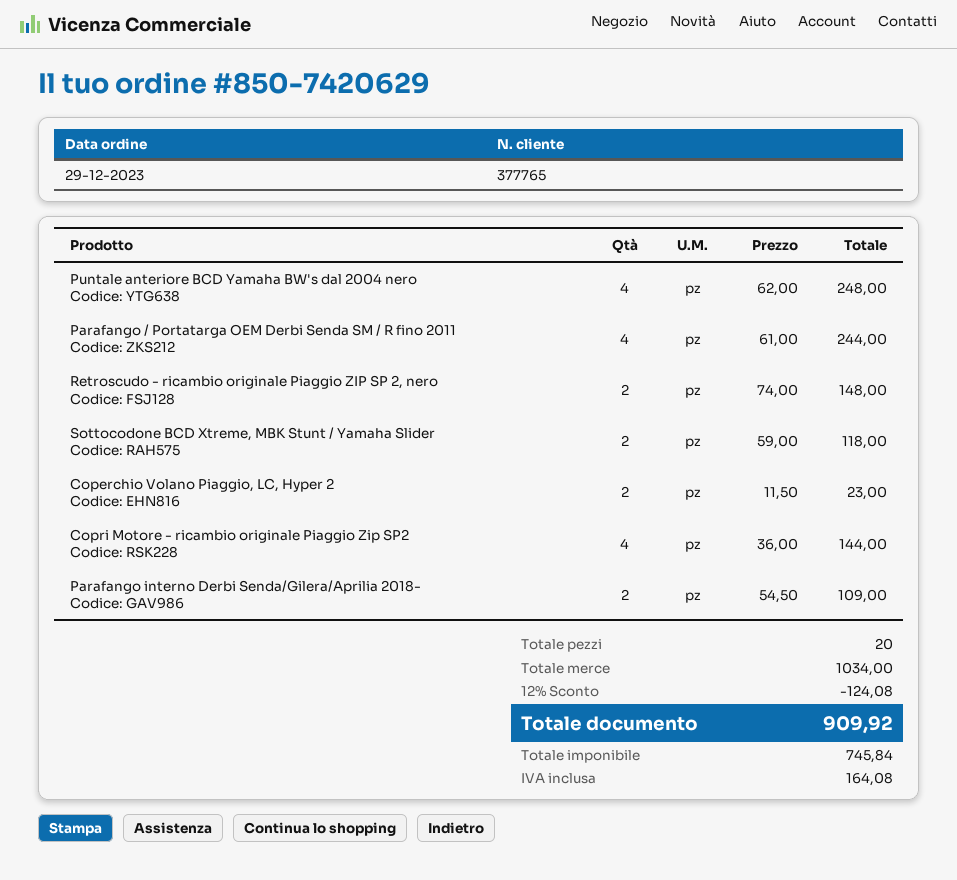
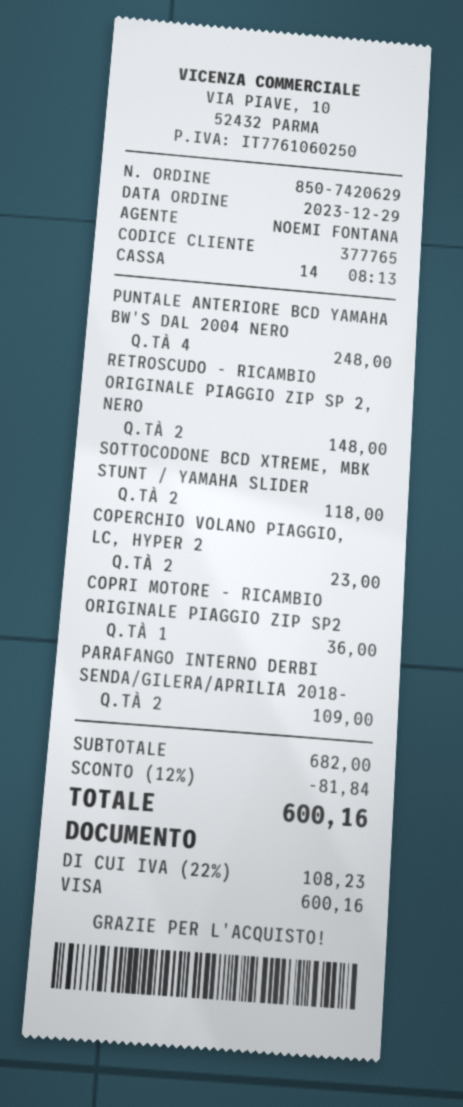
Parafango / Portatarga OEM Derbi Senda SM / R fino 2011: 4 for 244.00 -> none
Copri Motore - ricambio originale Piaggio Zip SP2: 4 for 144.00 -> 1 for 36.00
subtotal: 1034.00 -> 682.00
discount: 12% = 124.08 -> 12% = 81.84
tax: 164.08 -> 108.23
total: 909.92 -> 600.16

